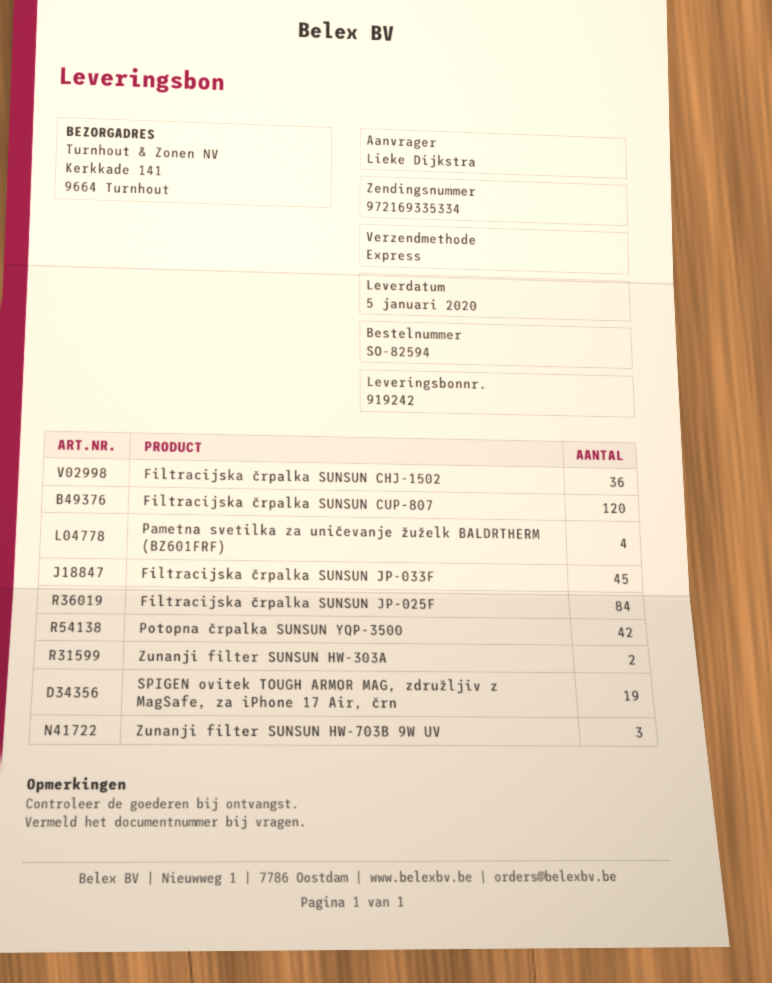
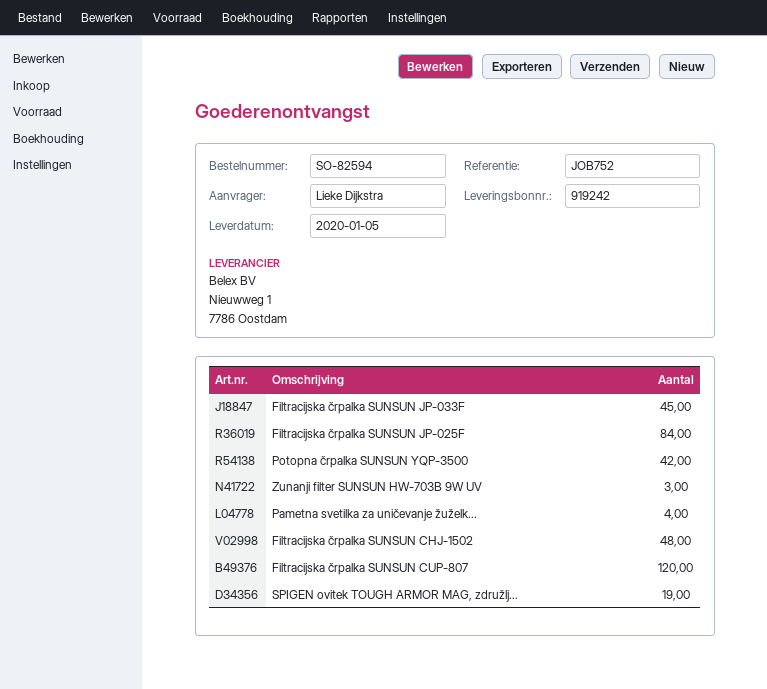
Filtracijska črpalka SUNSUN CHJ-1502: 36 -> 48
Zunanji filter SUNSUN HW-303A: 2 -> none

